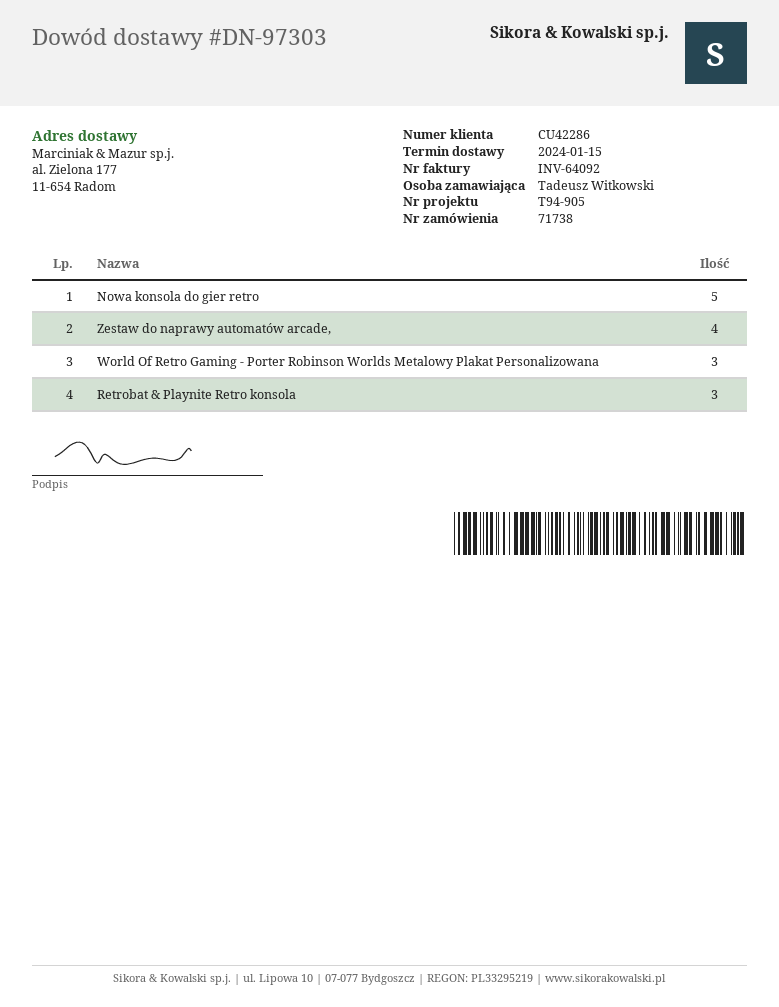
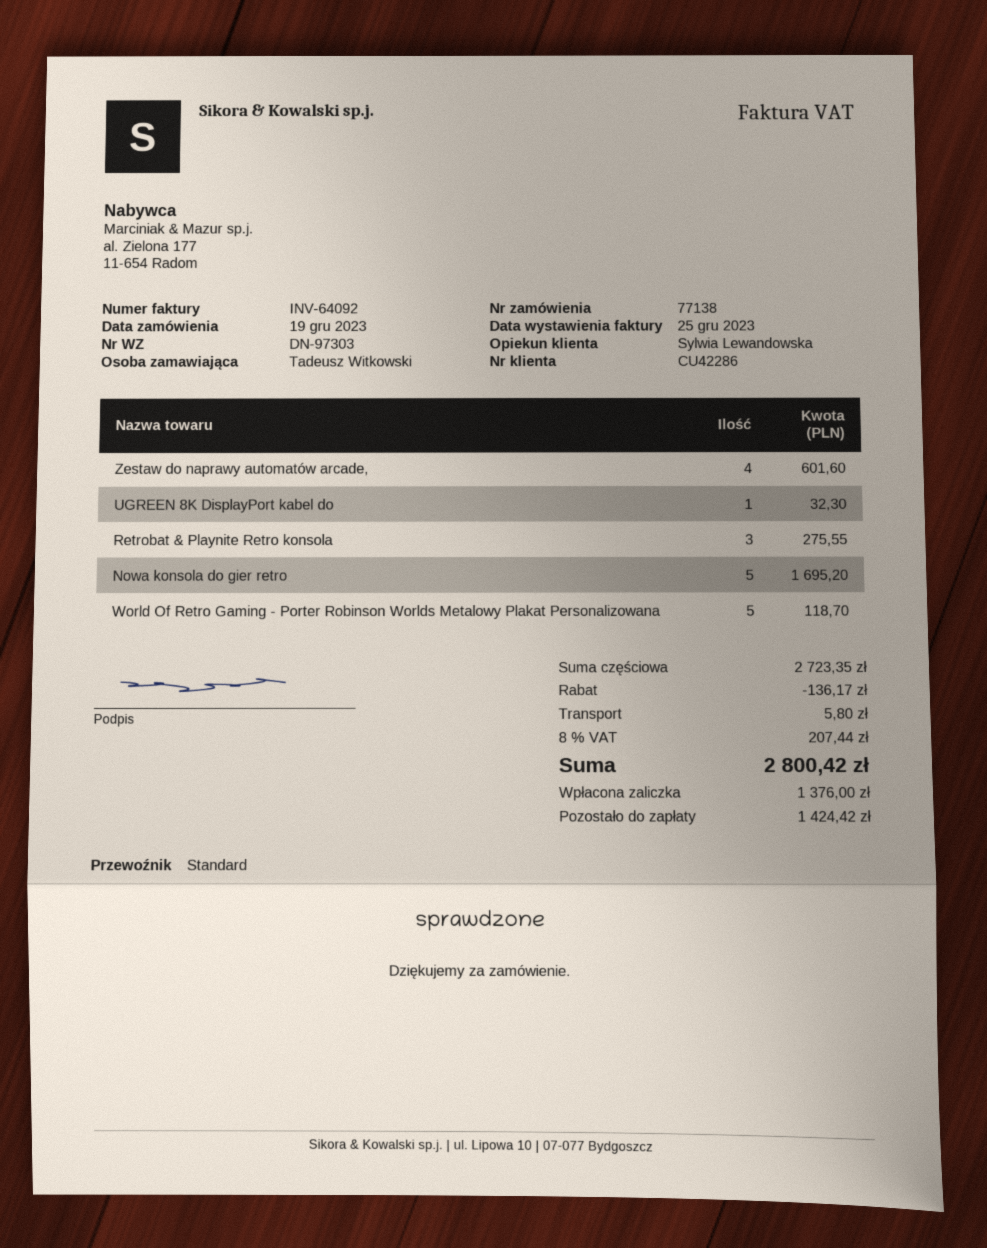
order number: 71738 -> 77138
World Of Retro Gaming - Porter Robinson Worlds Metalowy Plakat Personalizowana: 3 -> 5
UGREEN 8K DisplayPort kabel do: none -> 1

